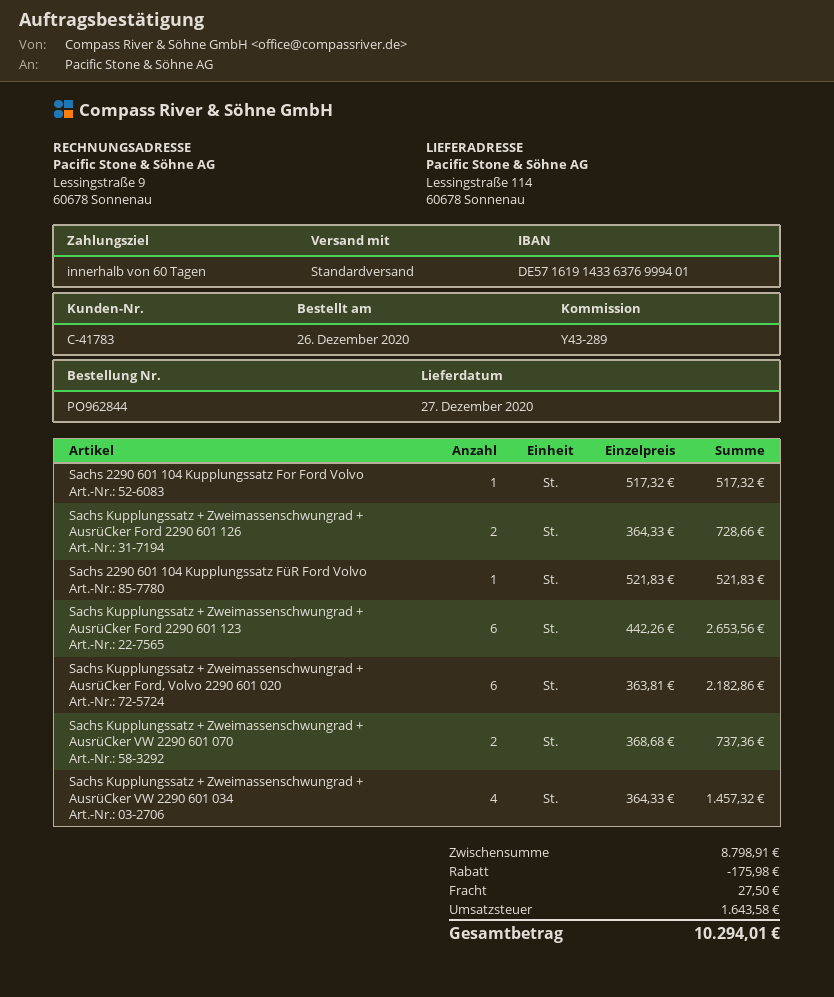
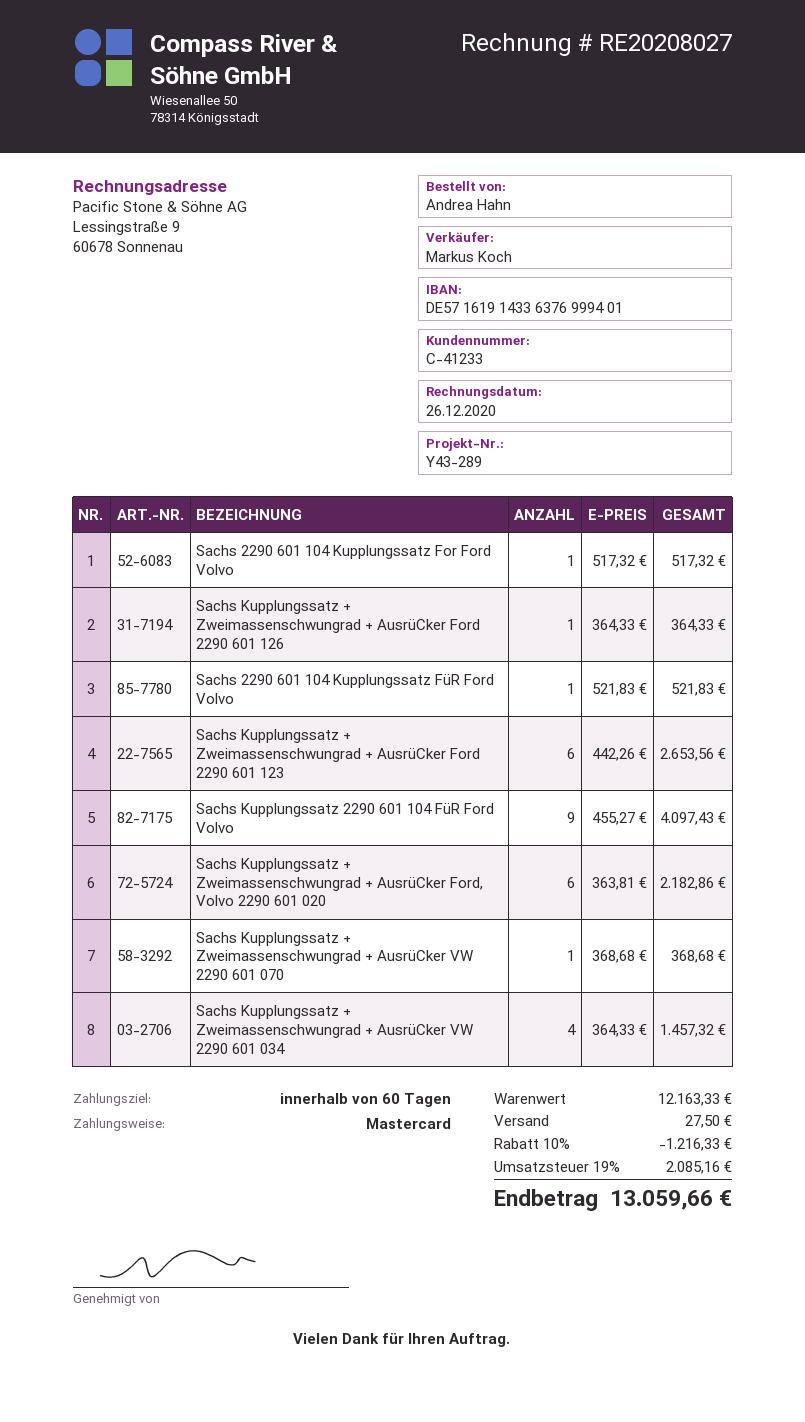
customer number: C-41783 -> C-41233
Sachs Kupplungssatz + Zweimassenschwungrad + AusrüCker Ford 2290 601 126: 2 x 364.33 = 728.66 -> 1 x 364.33 = 364.33
Sachs Kupplungssatz + Zweimassenschwungrad + AusrüCker VW 2290 601 070: 2 x 368.68 = 737.36 -> 1 x 368.68 = 368.68
Sachs Kupplungssatz 2290 601 104 FüR Ford Volvo: none -> 9 x 455.27 = 4097.43
subtotal: 8798.91 -> 12163.33
discount: 175.98 -> 1216.33
tax: 1643.58 -> 2085.16
total: 10294.01 -> 13059.66

